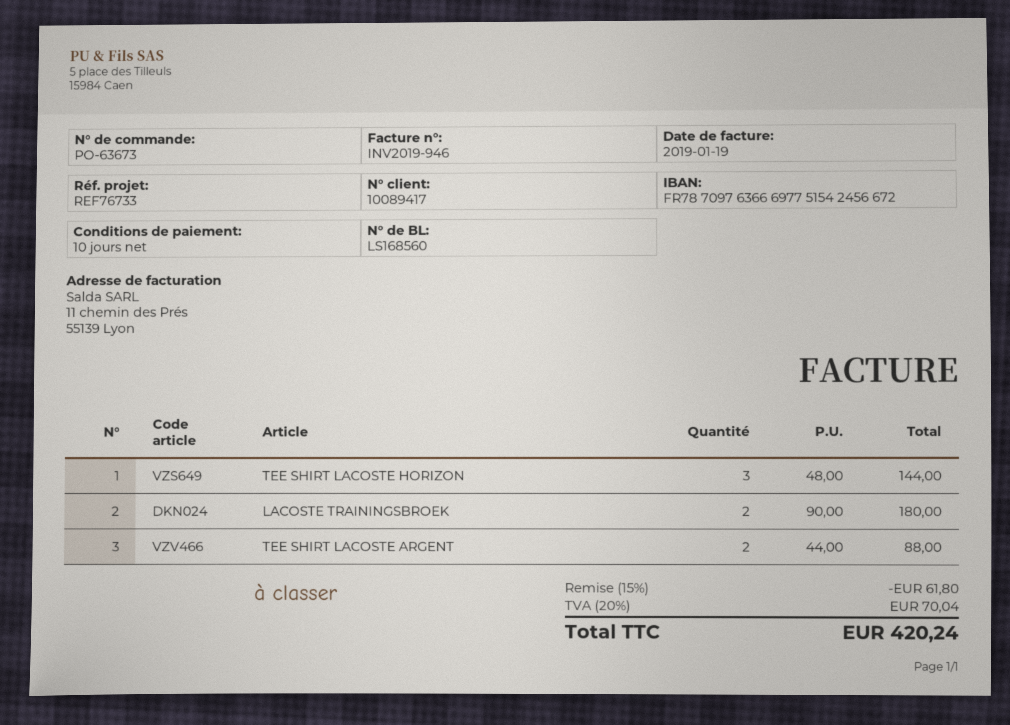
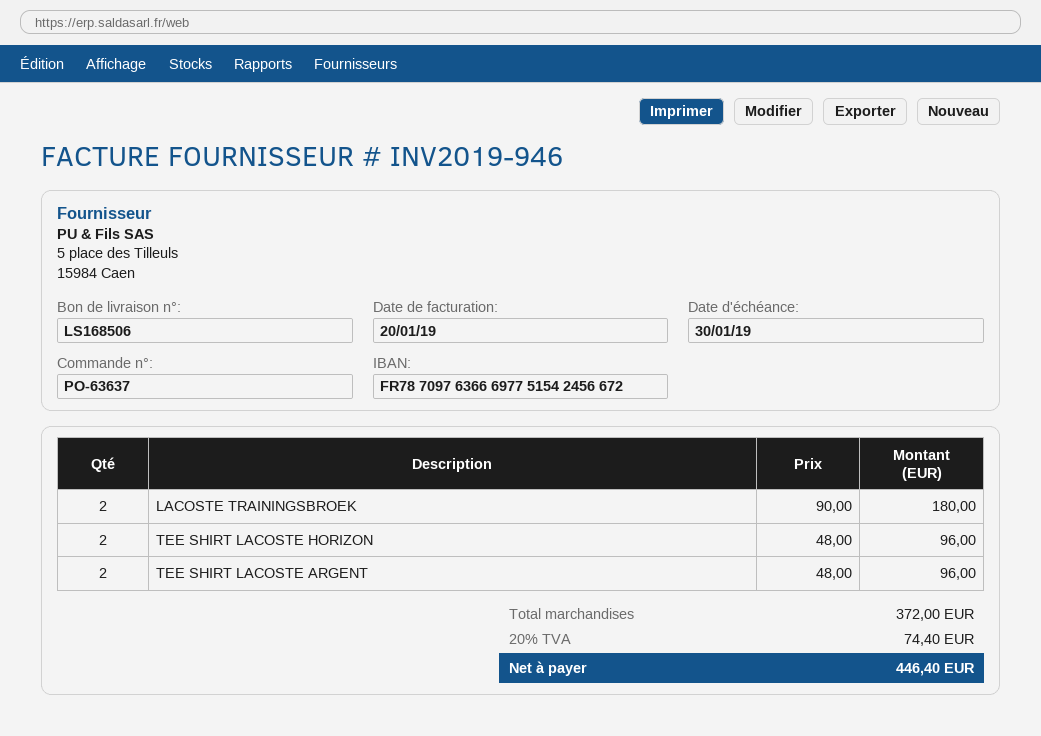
order number: PO-63673 -> PO-63637
delivery note number: LS168560 -> LS168506
invoice date: 2019-01-19 -> 2019-01-20
TEE SHIRT LACOSTE HORIZON: 3 x 48.00 = 144.00 -> 2 x 48.00 = 96.00
TEE SHIRT LACOSTE ARGENT: 2 x 44.00 = 88.00 -> 2 x 48.00 = 96.00
discount: 15% = 61.80 -> none
tax: 20% = 70.04 -> 20% = 74.40
total: 420.24 -> 446.40

